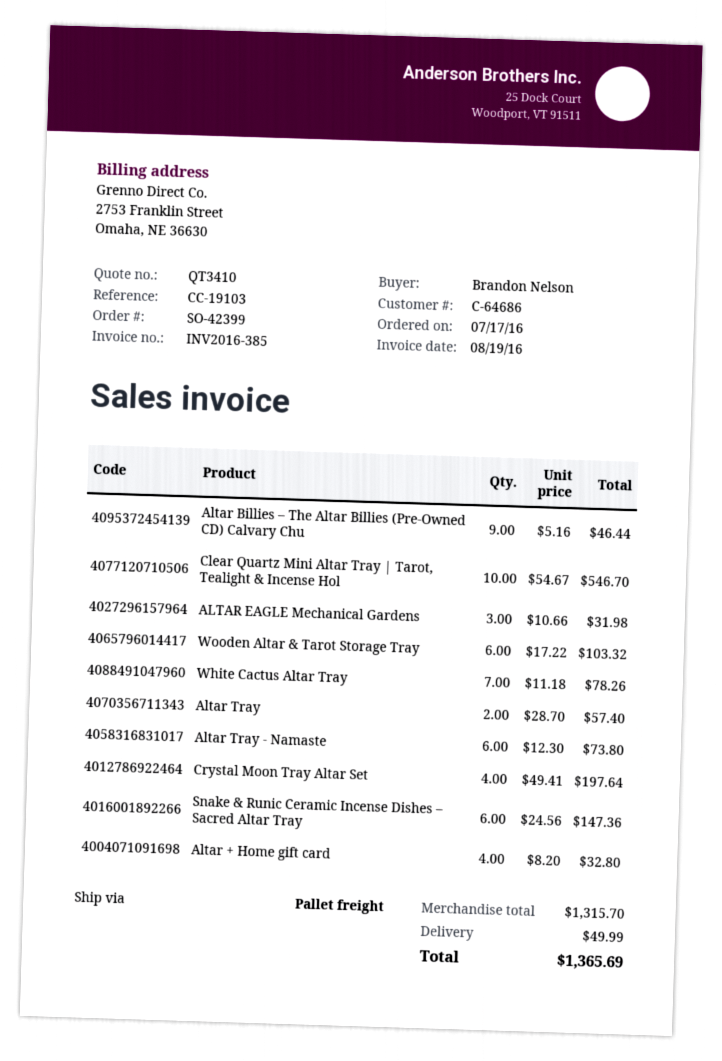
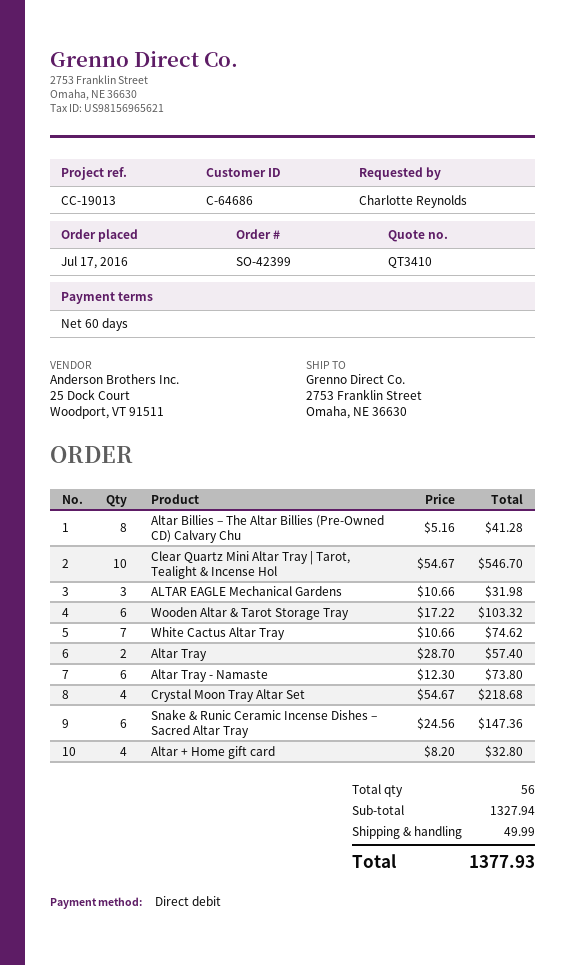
reference: CC-19103 -> CC-19013
ordered by: Brandon Nelson -> Charlotte Reynolds
Altar Billies – The Altar Billies (Pre-Owned CD) Calvary Chu: 9 x 5.16 = 46.44 -> 8 x 5.16 = 41.28
White Cactus Altar Tray: 7 x 11.18 = 78.26 -> 7 x 10.66 = 74.62
Crystal Moon Tray Altar Set: 4 x 49.41 = 197.64 -> 4 x 54.67 = 218.68
subtotal: 1315.70 -> 1327.94
total: 1365.69 -> 1377.93

